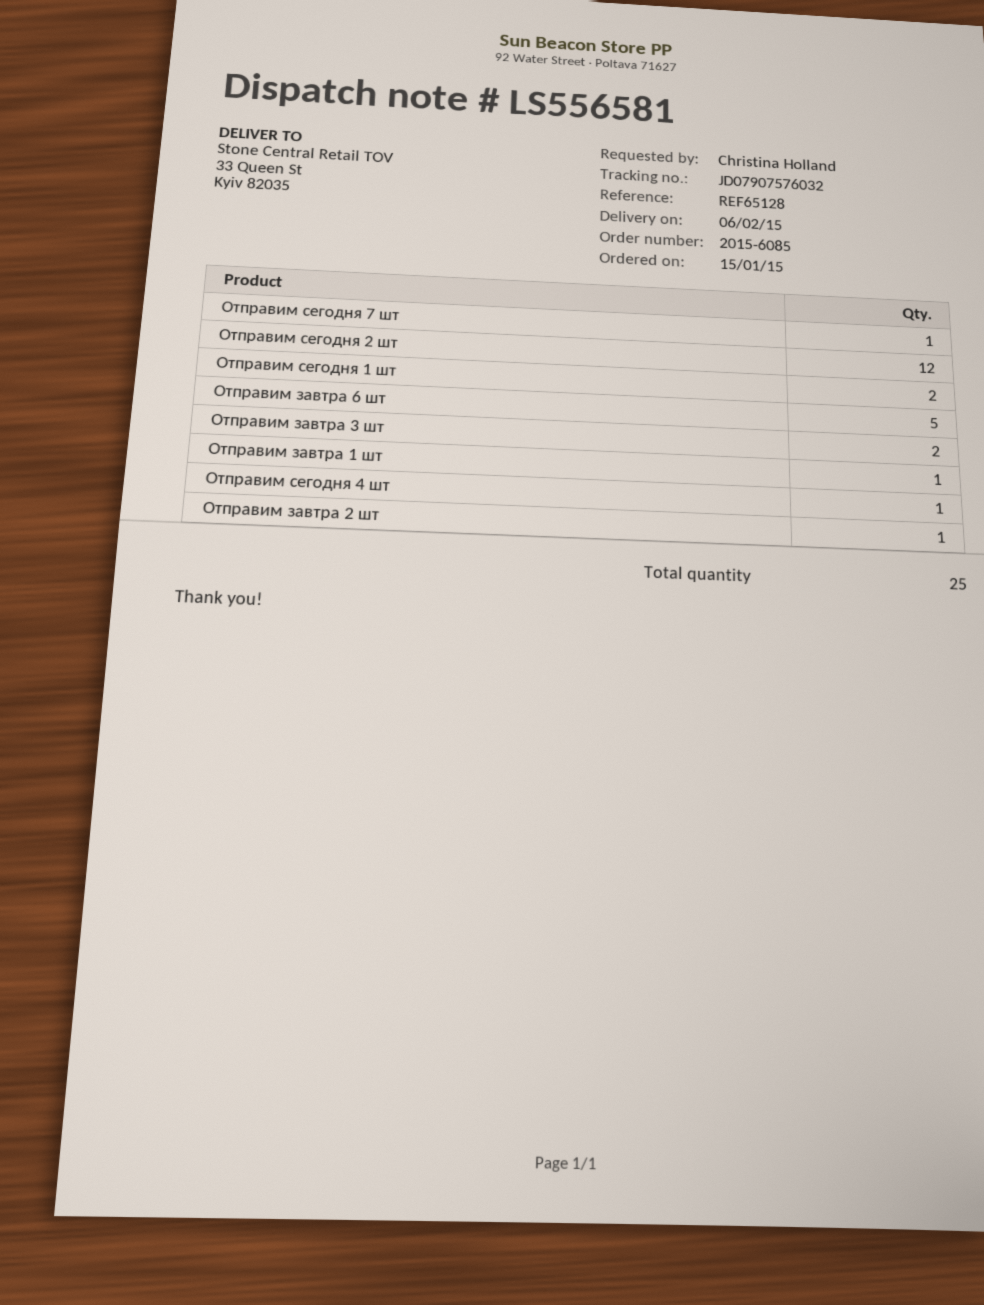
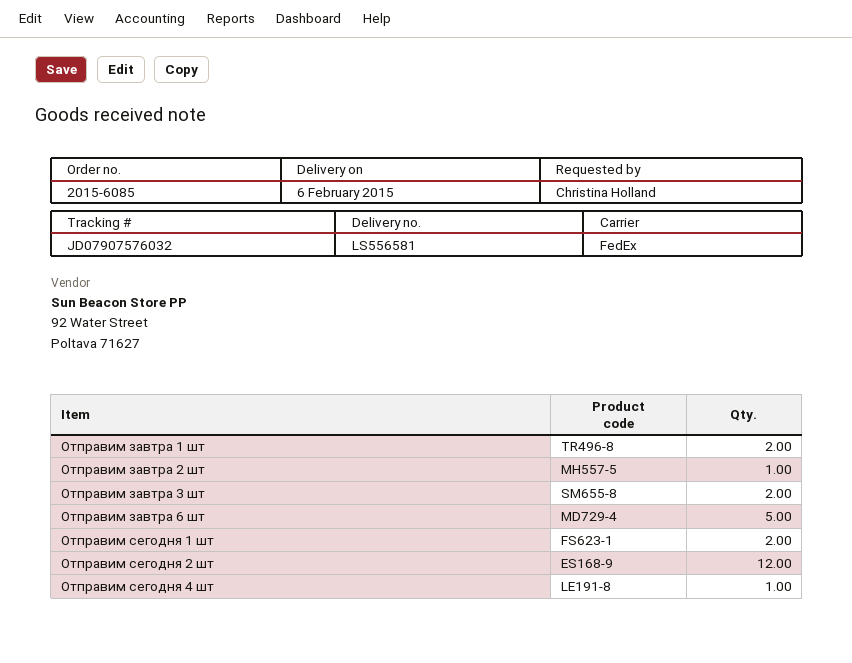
Отправим сегодня 7 шт: 1 -> none
Отправим завтра 1 шт: 1 -> 2

